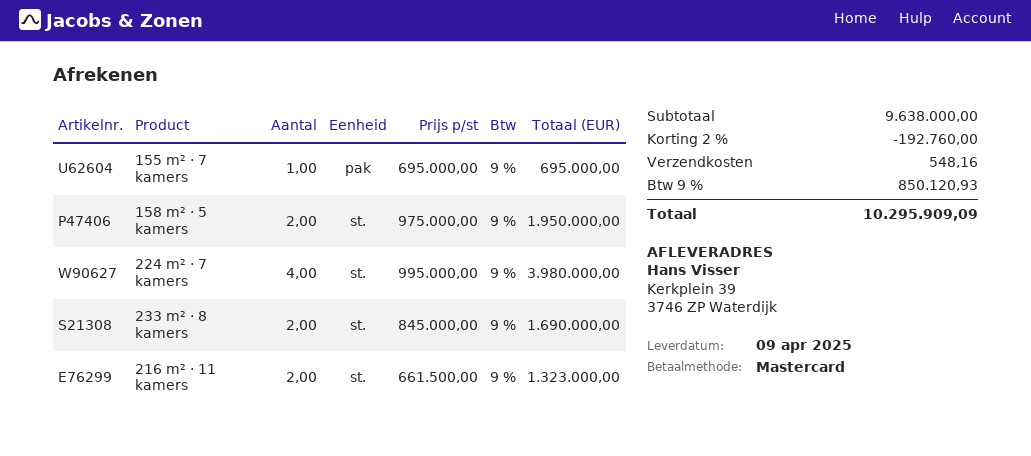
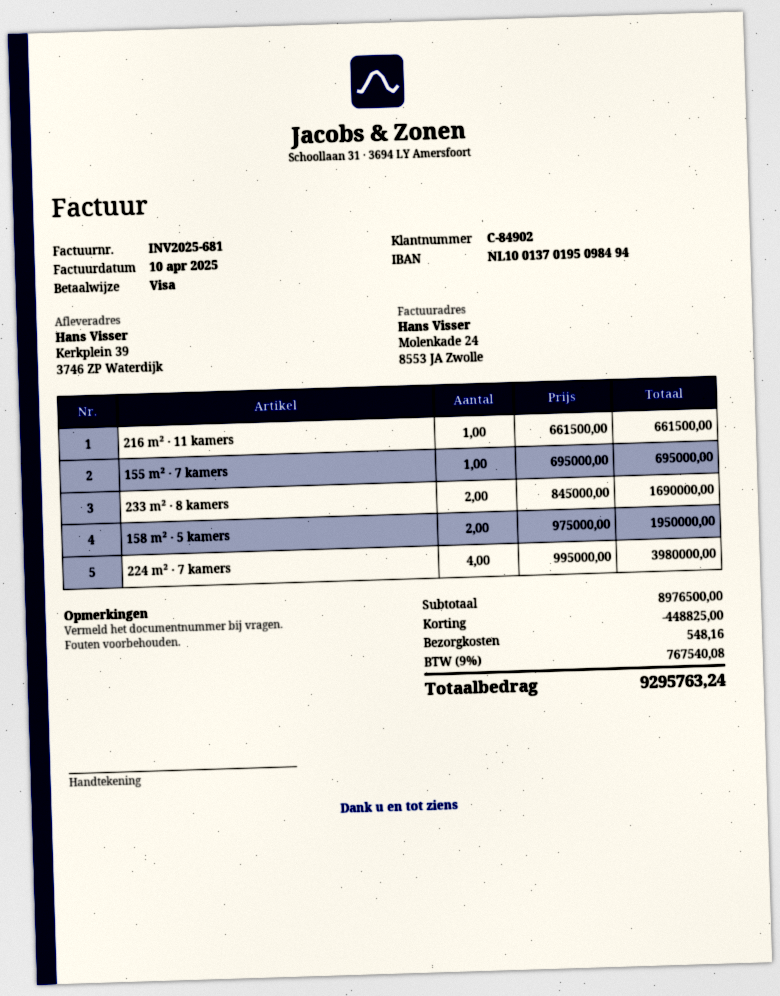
payment method: Mastercard -> Visa
216 m² · 11 kamers: 2 x 661500.00 = 1323000.00 -> 1 x 661500.00 = 661500.00
subtotal: 9638000.00 -> 8976500.00
discount: 192760.00 -> 448825.00
tax: 9% = 850120.93 -> 9% = 767540.08
total: 10295909.09 -> 9295763.24

